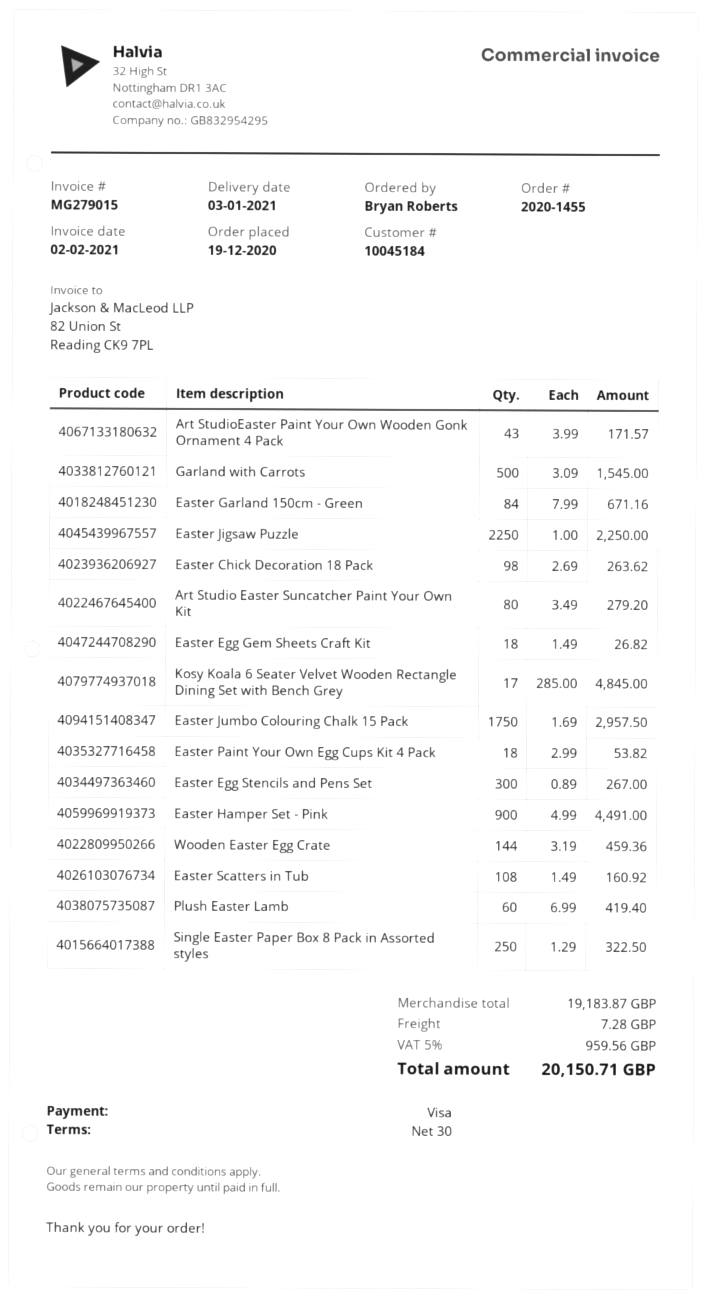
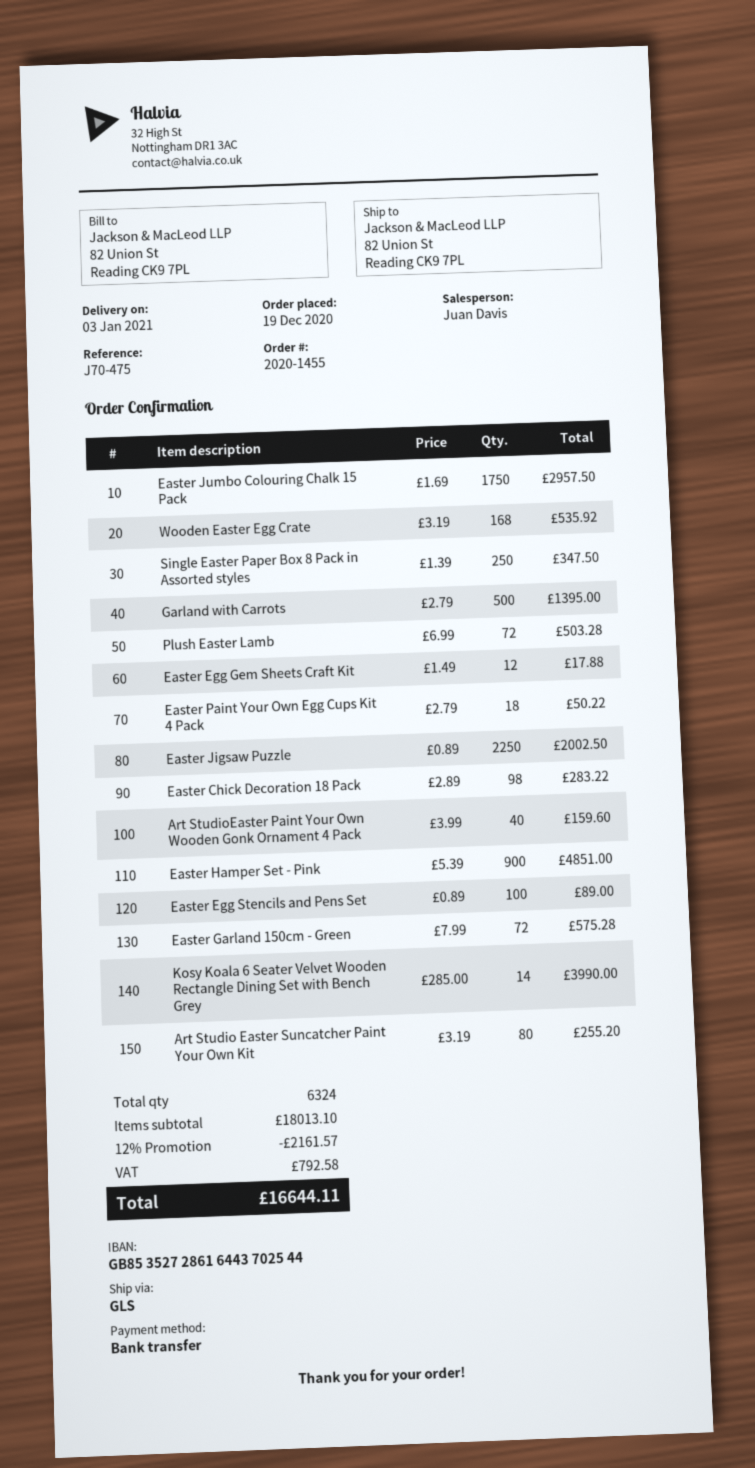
payment method: Visa -> bank transfer
Art StudioEaster Paint Your Own Wooden Gonk Ornament 4 Pack: 43 x 3.99 = 171.57 -> 40 x 3.99 = 159.60
Garland with Carrots: 500 x 3.09 = 1545.00 -> 500 x 2.79 = 1395.00
Easter Garland 150cm - Green: 84 x 7.99 = 671.16 -> 72 x 7.99 = 575.28
Easter Jigsaw Puzzle: 2250 x 1.00 = 2250.00 -> 2250 x 0.89 = 2002.50
Easter Chick Decoration 18 Pack: 98 x 2.69 = 263.62 -> 98 x 2.89 = 283.22
Art Studio Easter Suncatcher Paint Your Own Kit: 80 x 3.49 = 279.20 -> 80 x 3.19 = 255.20
Easter Egg Gem Sheets Craft Kit: 18 x 1.49 = 26.82 -> 12 x 1.49 = 17.88
Kosy Koala 6 Seater Velvet Wooden Rectangle Dining Set with Bench Grey: 17 x 285.00 = 4845.00 -> 14 x 285.00 = 3990.00
Easter Paint Your Own Egg Cups Kit 4 Pack: 18 x 2.99 = 53.82 -> 18 x 2.79 = 50.22
Easter Egg Stencils and Pens Set: 300 x 0.89 = 267.00 -> 100 x 0.89 = 89.00
Easter Hamper Set - Pink: 900 x 4.99 = 4491.00 -> 900 x 5.39 = 4851.00
Wooden Easter Egg Crate: 144 x 3.19 = 459.36 -> 168 x 3.19 = 535.92
Easter Scatters in Tub: 108 x 1.49 = 160.92 -> none
Plush Easter Lamb: 60 x 6.99 = 419.40 -> 72 x 6.99 = 503.28
Single Easter Paper Box 8 Pack in Assorted styles: 250 x 1.29 = 322.50 -> 250 x 1.39 = 347.50
subtotal: 19183.87 -> 18013.10
discount: none -> 12% = 2161.57
shipping: 7.28 -> none
tax: 959.56 -> 792.58
total: 20150.71 -> 16644.11

